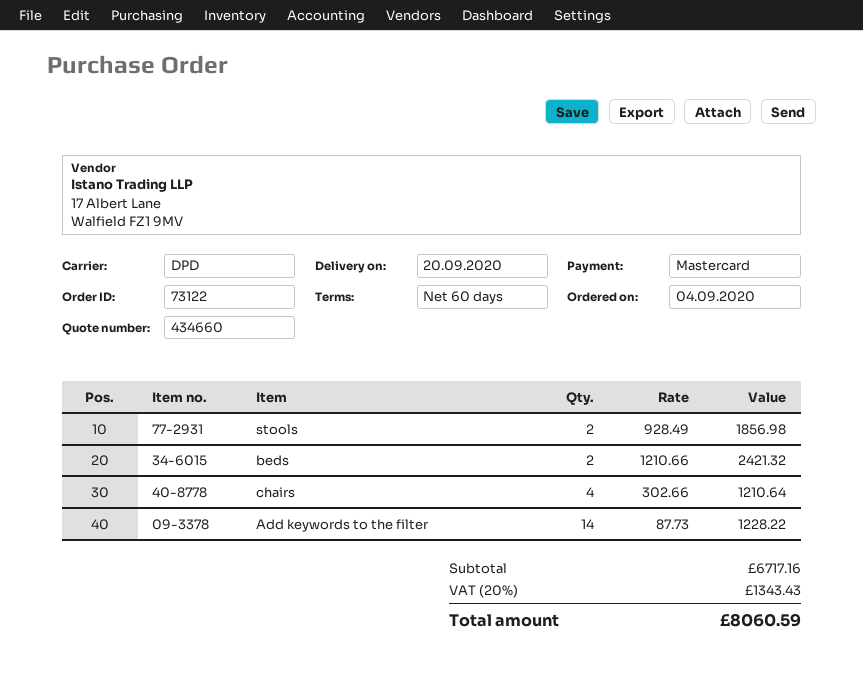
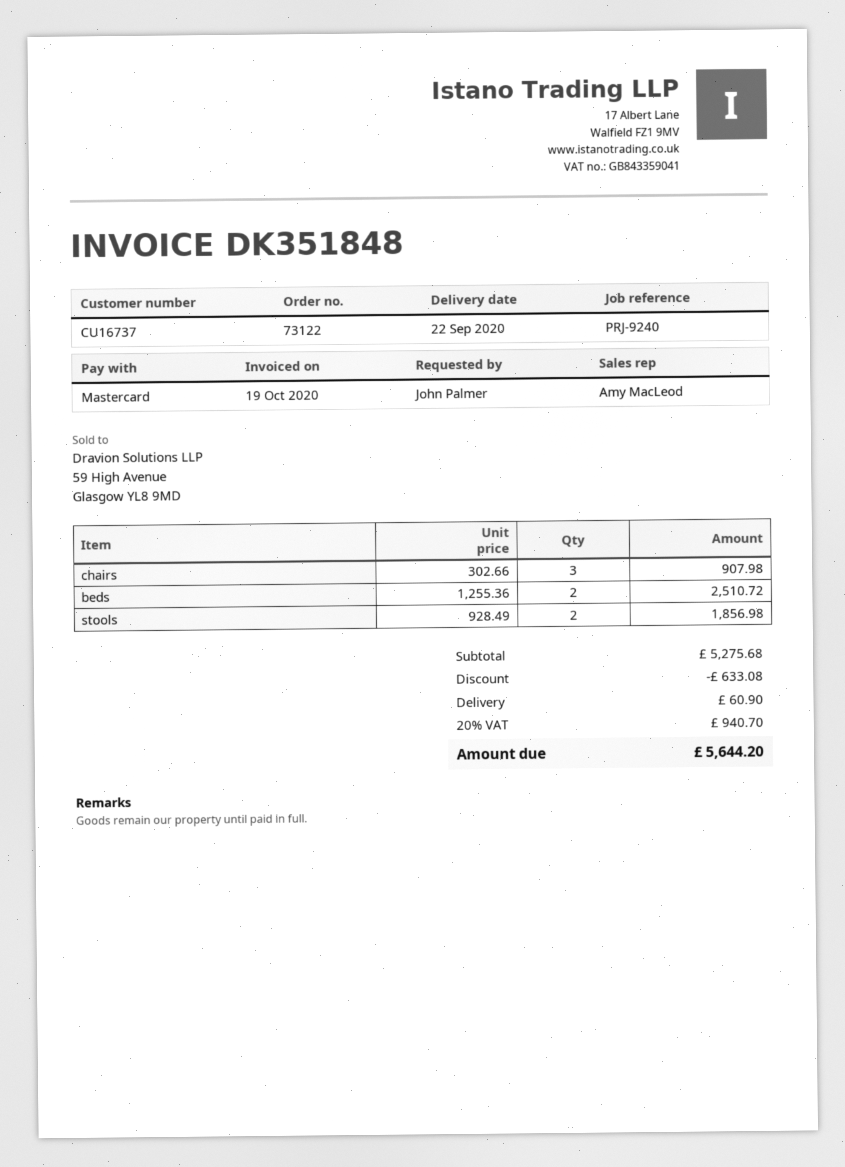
delivery date: 2020-09-20 -> 2020-09-22
beds: 2 x 1210.66 = 2421.32 -> 2 x 1255.36 = 2510.72
chairs: 4 x 302.66 = 1210.64 -> 3 x 302.66 = 907.98
Add keywords to the filter: 14 x 87.73 = 1228.22 -> none
subtotal: 6717.16 -> 5275.68
discount: none -> 633.08
shipping: none -> 60.90
tax: 20% = 1343.43 -> 20% = 940.70
total: 8060.59 -> 5644.20

